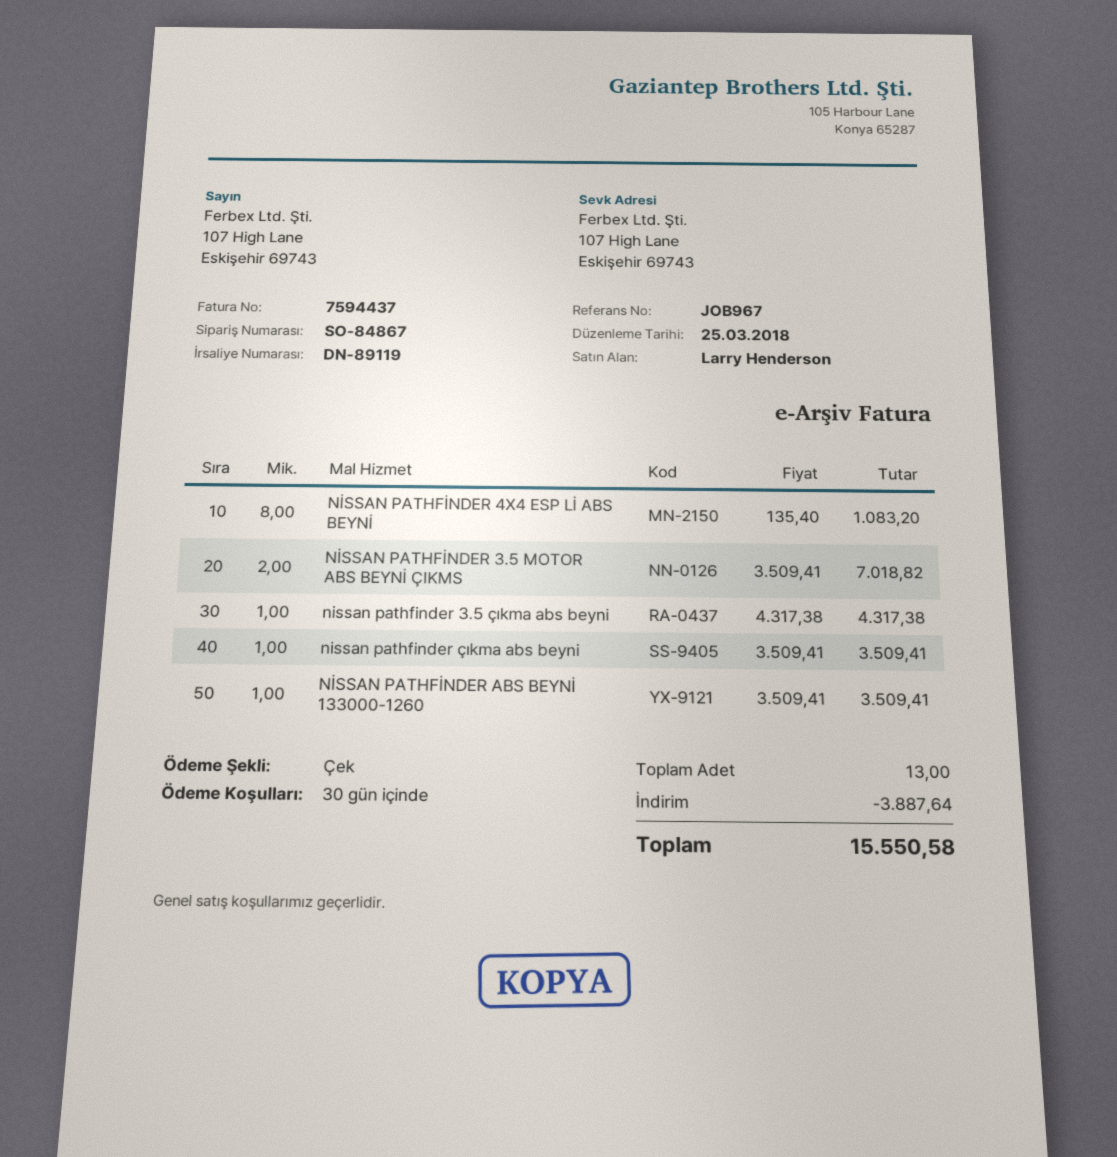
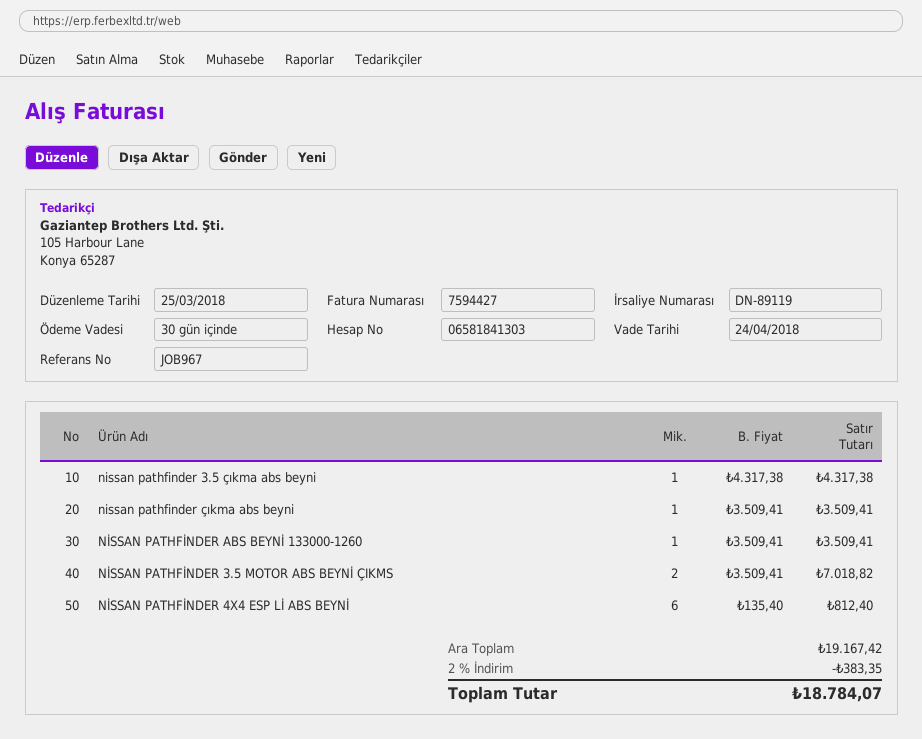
invoice number: 7594437 -> 7594427
NİSSAN PATHFİNDER 4X4 ESP Lİ ABS BEYNİ: 8 x 135.40 = 1083.20 -> 6 x 135.40 = 812.40
discount: 3887.64 -> 383.35
total: 15550.58 -> 18784.07

